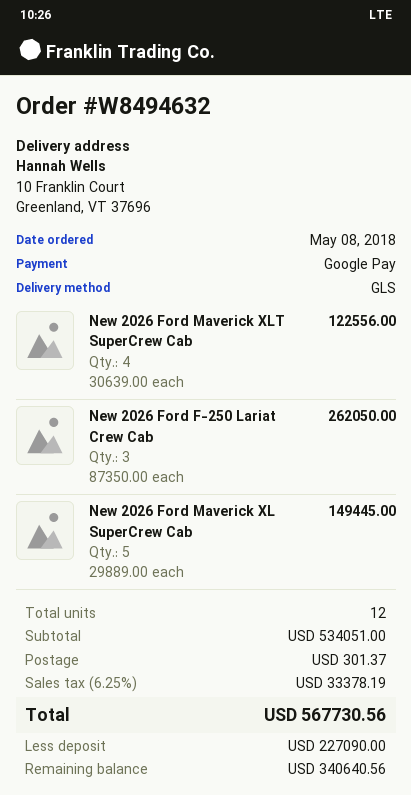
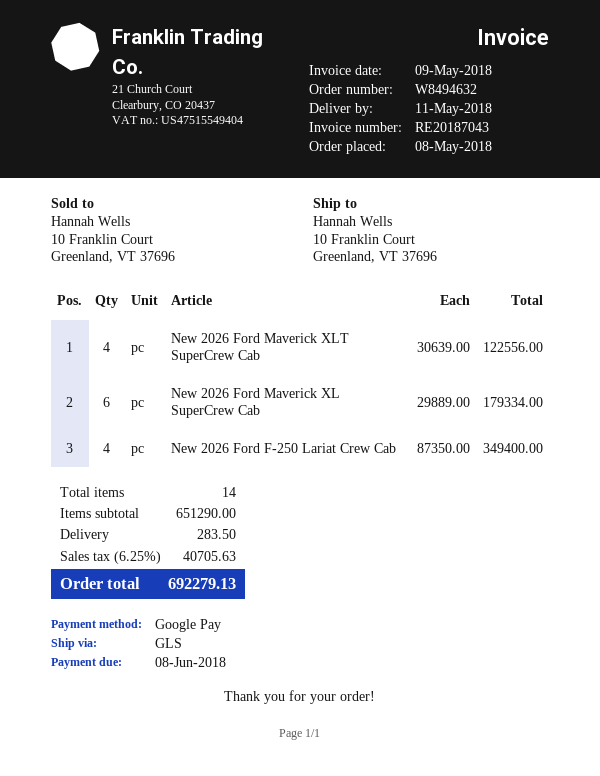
New 2026 Ford F-250 Lariat Crew Cab: 3 x 87350.00 = 262050.00 -> 4 x 87350.00 = 349400.00
New 2026 Ford Maverick XL SuperCrew Cab: 5 x 29889.00 = 149445.00 -> 6 x 29889.00 = 179334.00
total quantity: 12 -> 14
subtotal: 534051.00 -> 651290.00
shipping: 301.37 -> 283.50
tax: 6.25% = 33378.19 -> 6.25% = 40705.63
total: 567730.56 -> 692279.13

